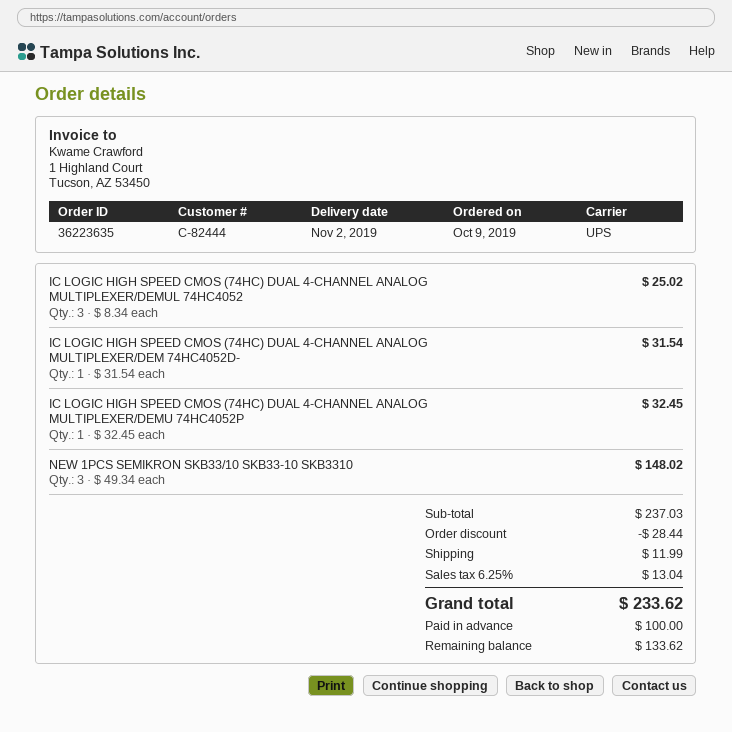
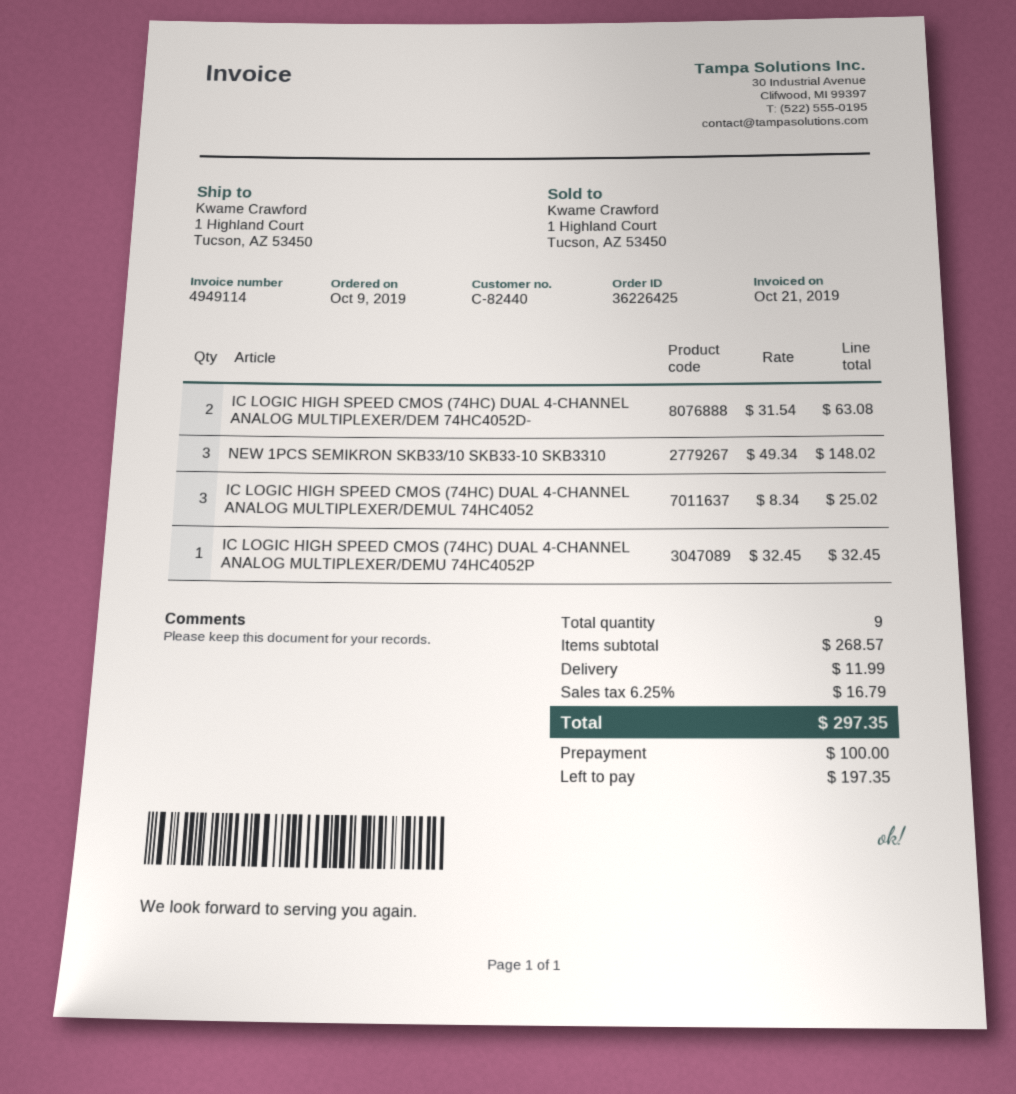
order number: 36223635 -> 36226425
customer number: C-82444 -> C-82440
IC LOGIC HIGH SPEED CMOS (74HC) DUAL 4-CHANNEL ANALOG MULTIPLEXER/DEM 74HC4052D-: 1 x 31.54 = 31.54 -> 2 x 31.54 = 63.08
subtotal: 237.03 -> 268.57
discount: 28.44 -> none
tax: 6.25% = 13.04 -> 6.25% = 16.79
total: 233.62 -> 297.35
balance: 133.62 -> 197.35

